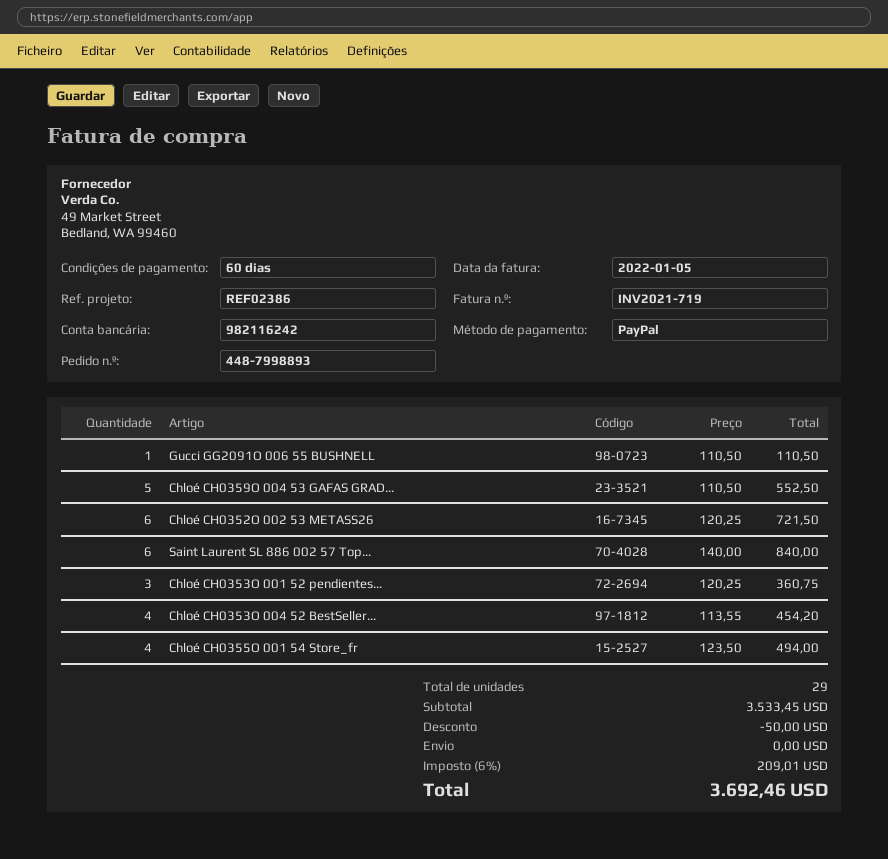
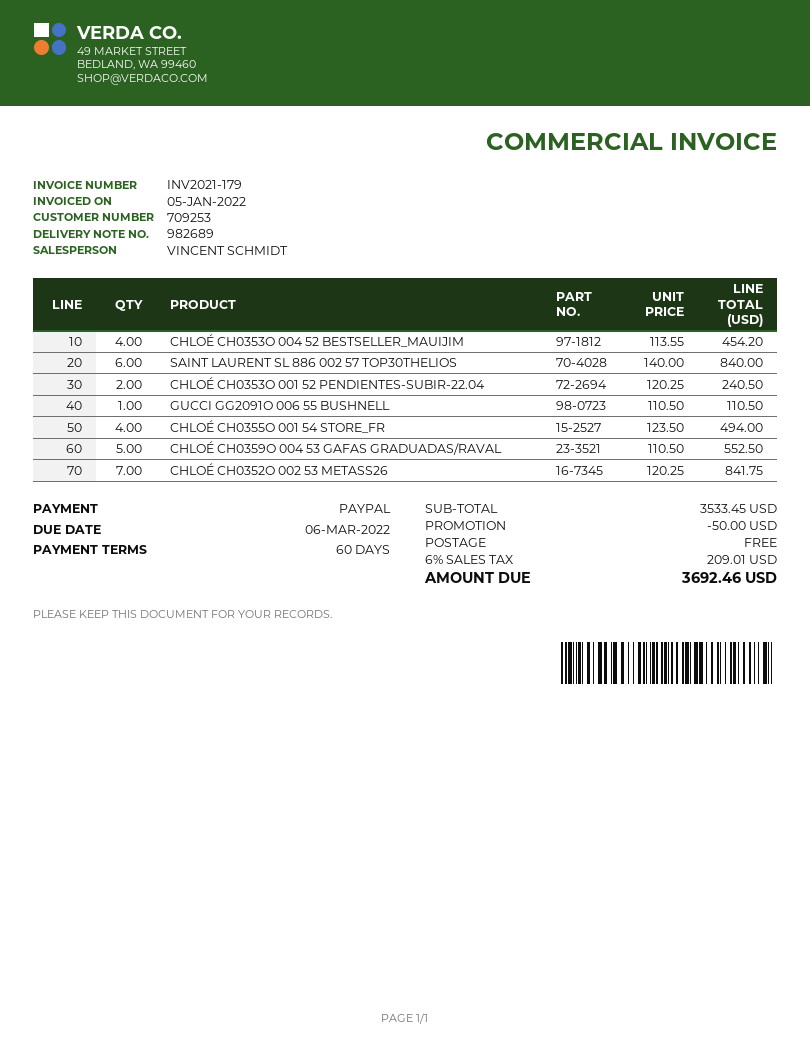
invoice number: INV2021-719 -> INV2021-179
Chloé CH0352O 002 53 METASS26: 6 x 120.25 = 721.50 -> 7 x 120.25 = 841.75
Chloé CH0353O 001 52 pendientes...: 3 x 120.25 = 360.75 -> 2 x 120.25 = 240.50

